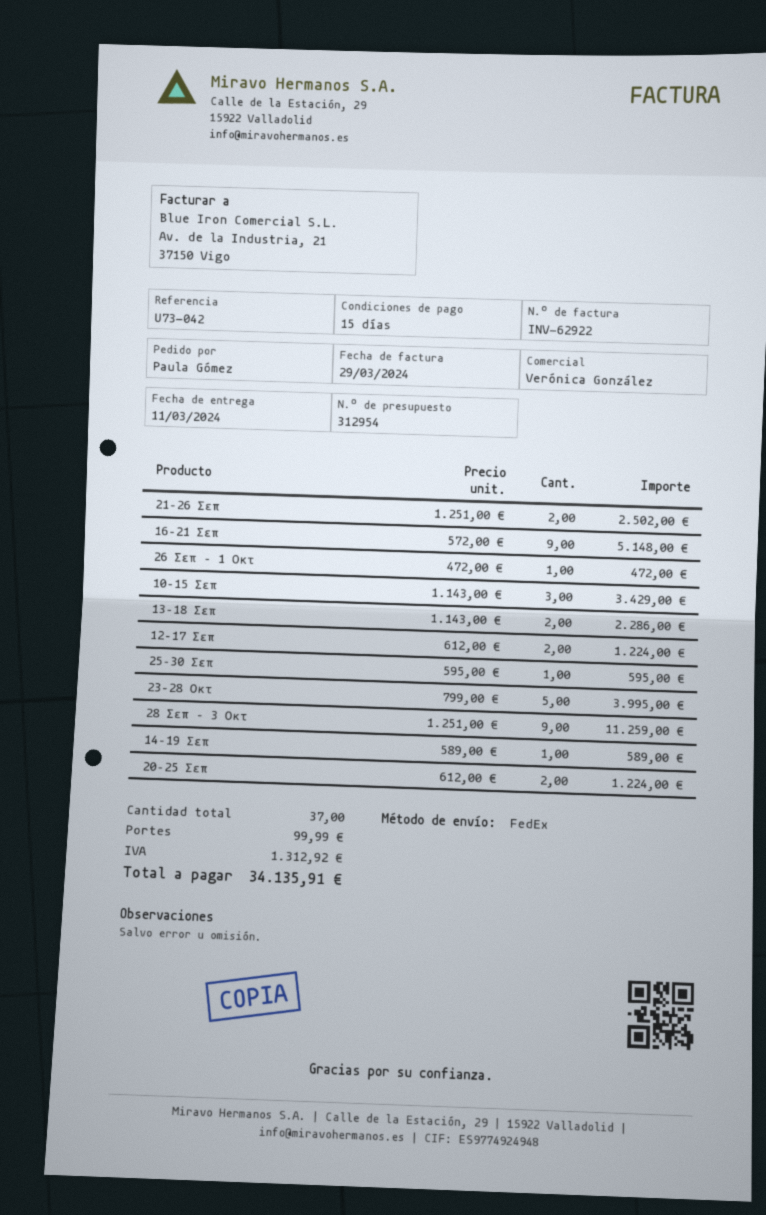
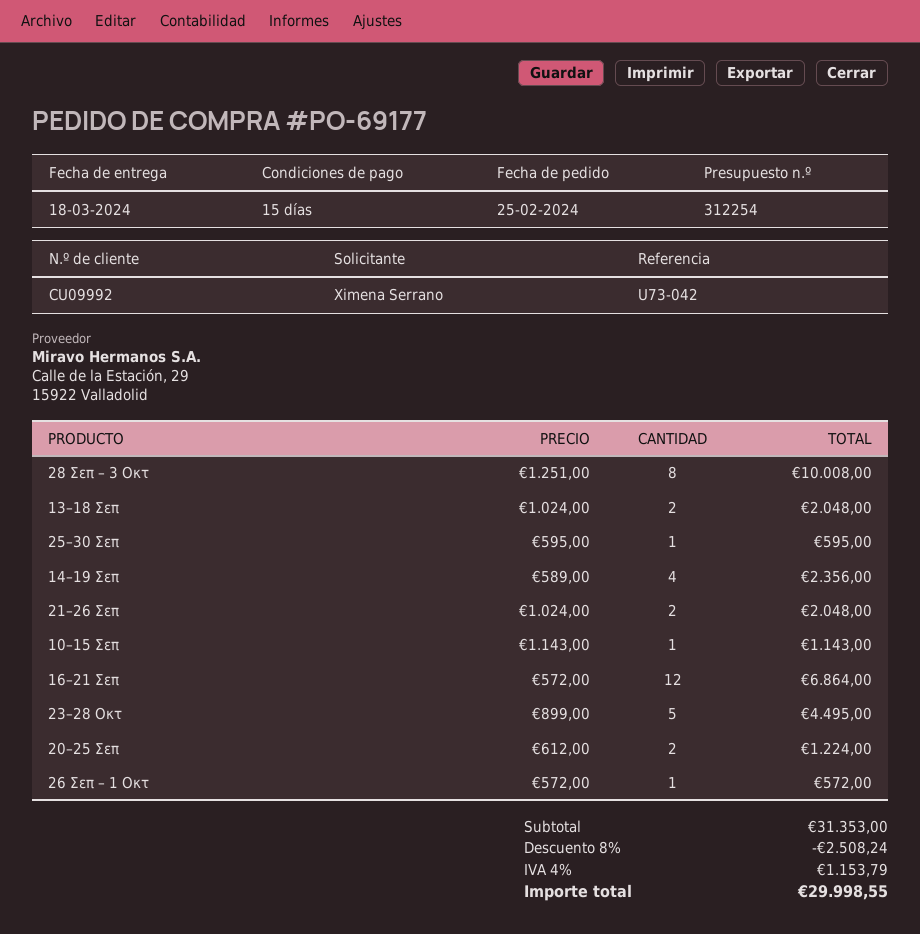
quote number: 312954 -> 312254
delivery date: 2024-03-11 -> 2024-03-18
ordered by: Paula Gómez -> Ximena Serrano
21–26 Σεπ: 2 x 1251.00 = 2502.00 -> 2 x 1024.00 = 2048.00
16–21 Σεπ: 9 x 572.00 = 5148.00 -> 12 x 572.00 = 6864.00
26 Σεπ – 1 Οκτ: 1 x 472.00 = 472.00 -> 1 x 572.00 = 572.00
10–15 Σεπ: 3 x 1143.00 = 3429.00 -> 1 x 1143.00 = 1143.00
13–18 Σεπ: 2 x 1143.00 = 2286.00 -> 2 x 1024.00 = 2048.00
12–17 Σεπ: 2 x 612.00 = 1224.00 -> none
23–28 Οκτ: 5 x 799.00 = 3995.00 -> 5 x 899.00 = 4495.00
28 Σεπ – 3 Οκτ: 9 x 1251.00 = 11259.00 -> 8 x 1251.00 = 10008.00
14–19 Σεπ: 1 x 589.00 = 589.00 -> 4 x 589.00 = 2356.00
discount: none -> 8% = 2508.24
shipping: 99.99 -> none
tax: 1312.92 -> 1153.79
total: 34135.91 -> 29998.55

